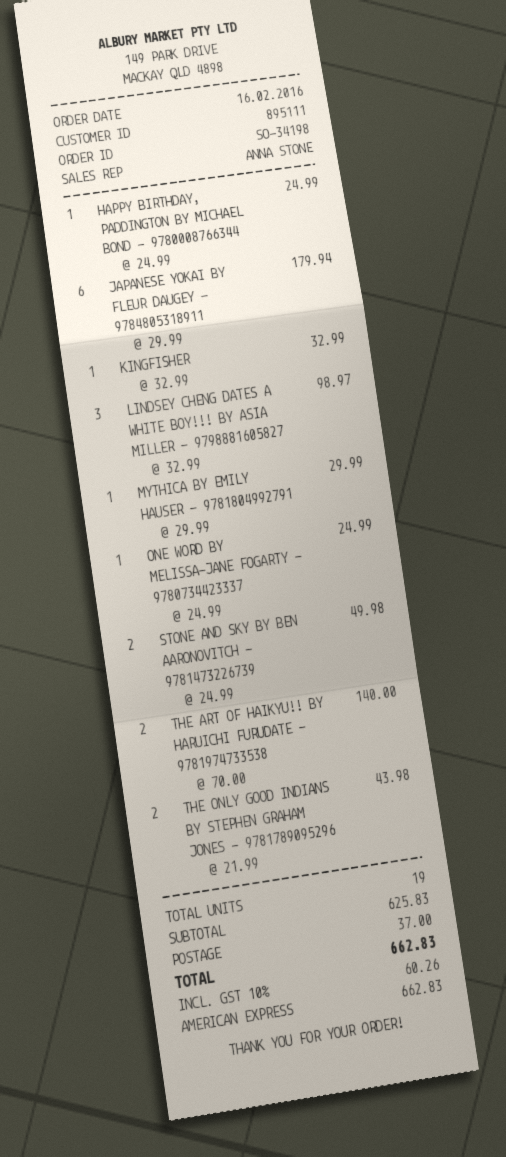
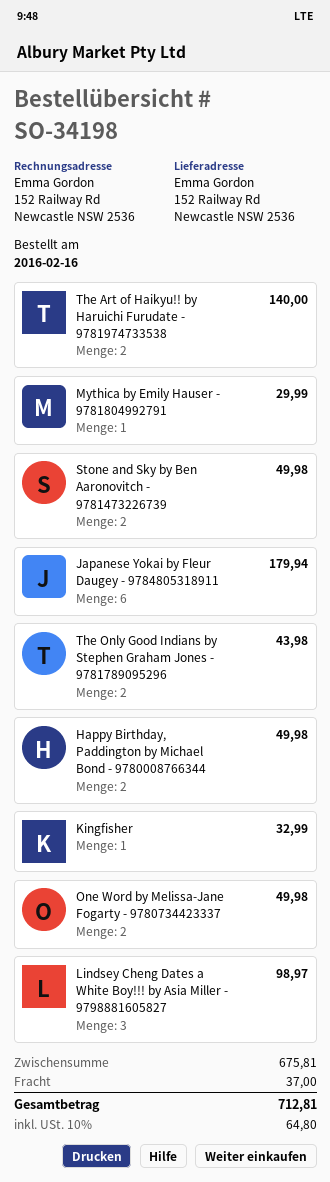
HAPPY BIRTHDAY, PADDINGTON BY MICHAEL BOND - 9780008766344: 1 for 24.99 -> 2 for 49.98
ONE WORD BY MELISSA-JANE FOGARTY - 9780734423337: 1 for 24.99 -> 2 for 49.98
subtotal: 625.83 -> 675.81
tax: 10% = 60.26 -> 10% = 64.80
total: 662.83 -> 712.81

